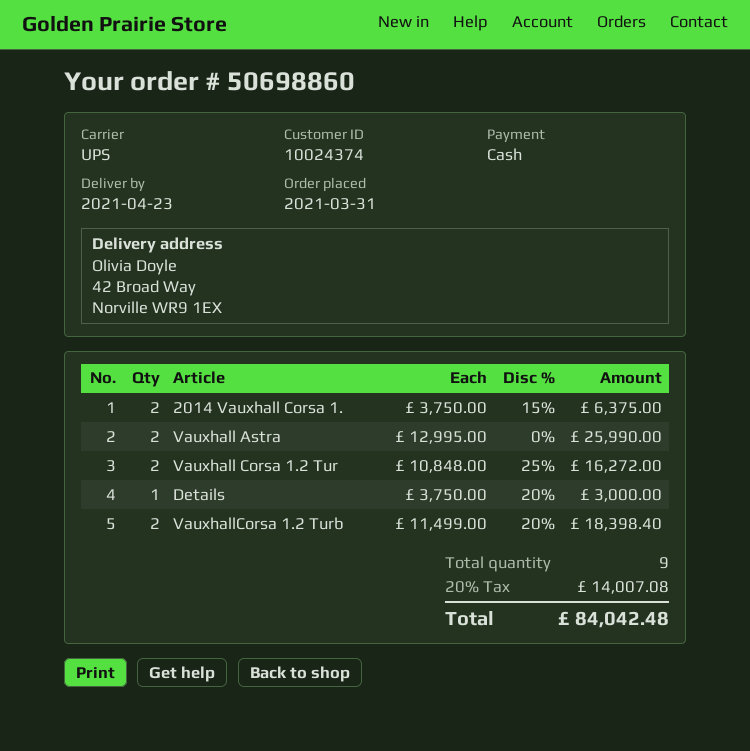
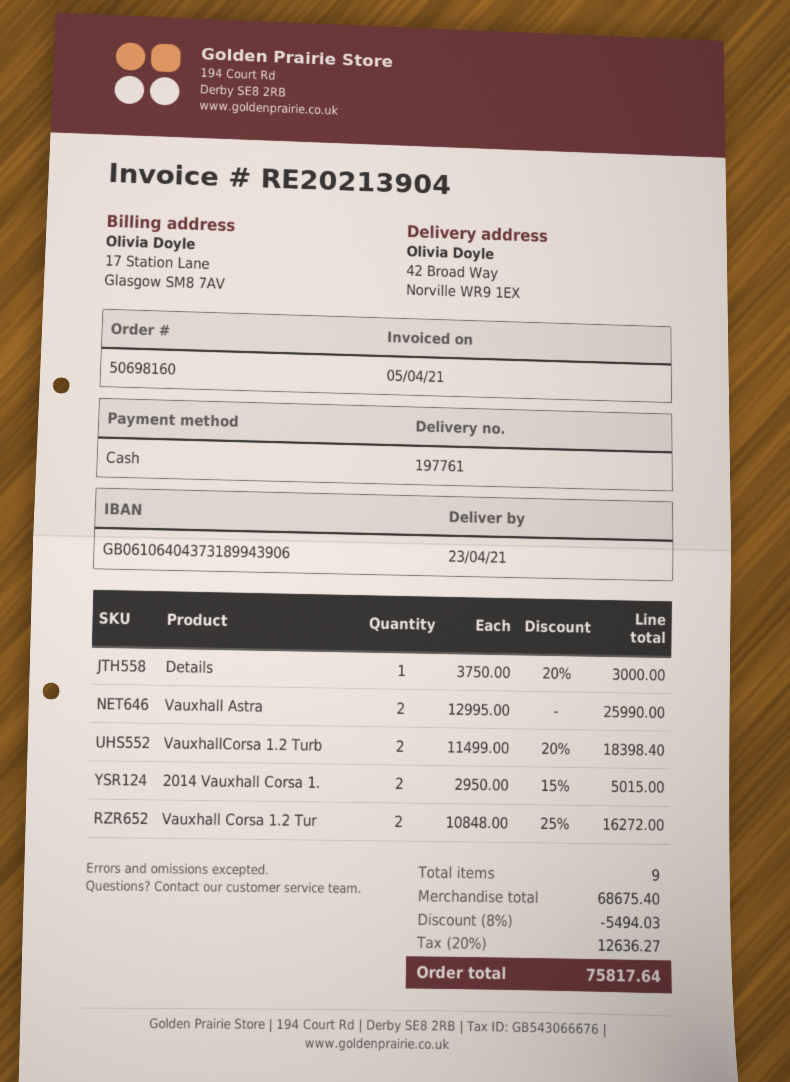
order number: 50698860 -> 50698160
2014 Vauxhall Corsa 1.: 2 x 3750.00 - 15% = 6375.00 -> 2 x 2950.00 - 15% = 5015.00
discount: none -> 8% = 5494.03
tax: 20% = 14007.08 -> 20% = 12636.27
total: 84042.48 -> 75817.64

